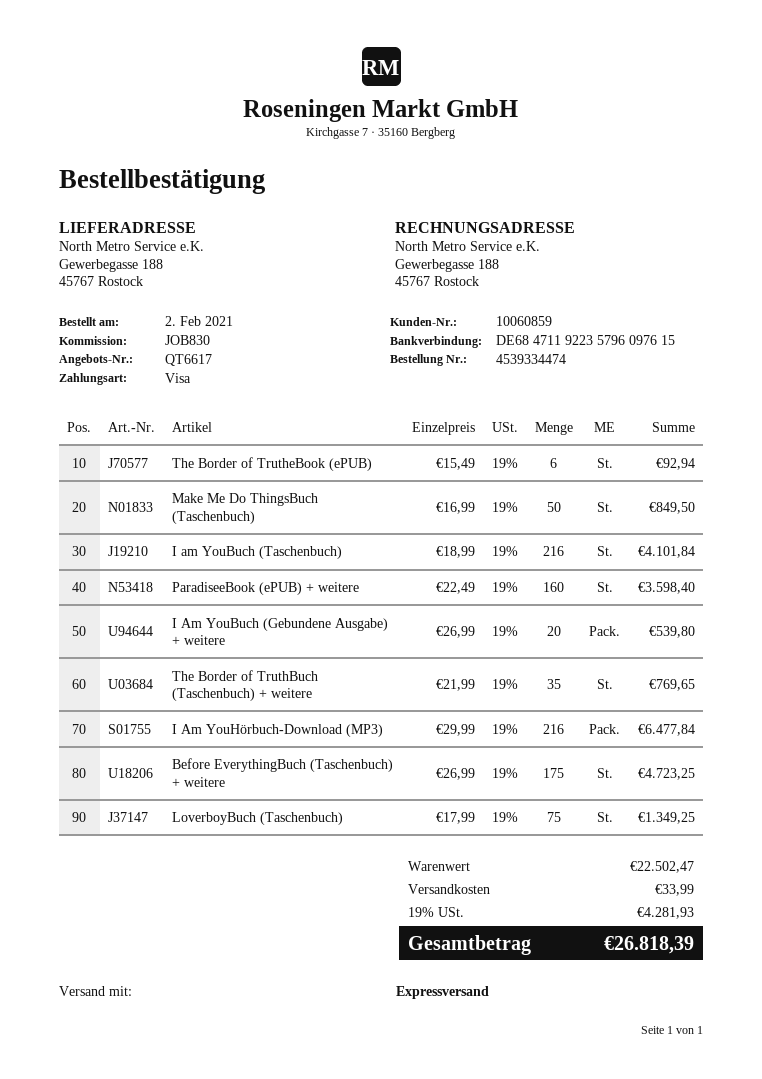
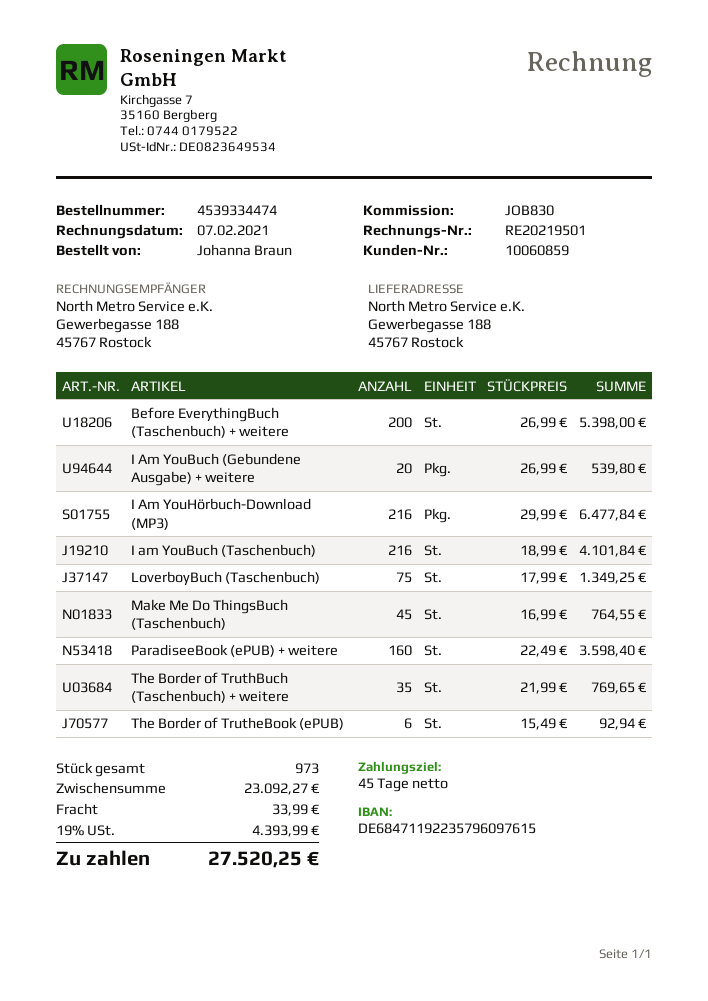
Make Me Do ThingsBuch (Taschenbuch): 50 x 16.99 = 849.50 -> 45 x 16.99 = 764.55
Before EverythingBuch (Taschenbuch) + weitere: 175 x 26.99 = 4723.25 -> 200 x 26.99 = 5398.00
subtotal: 22502.47 -> 23092.27
tax: 19% = 4281.93 -> 19% = 4393.99
total: 26818.39 -> 27520.25

